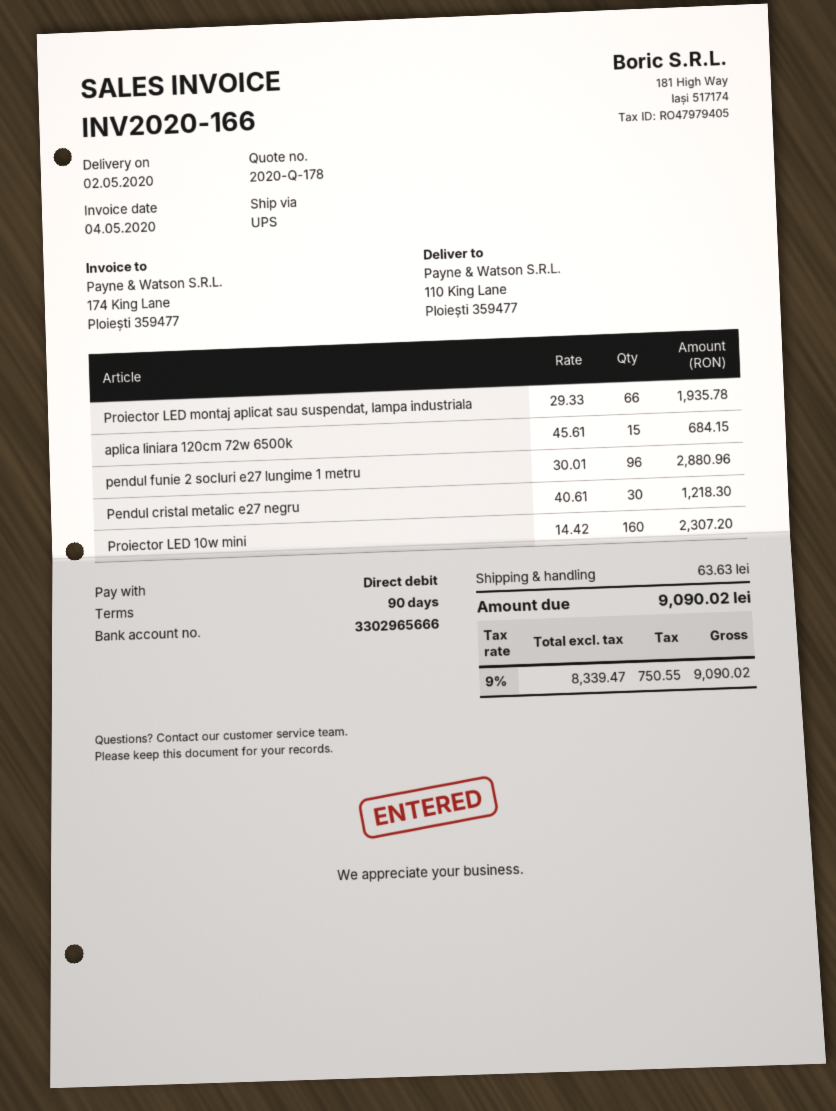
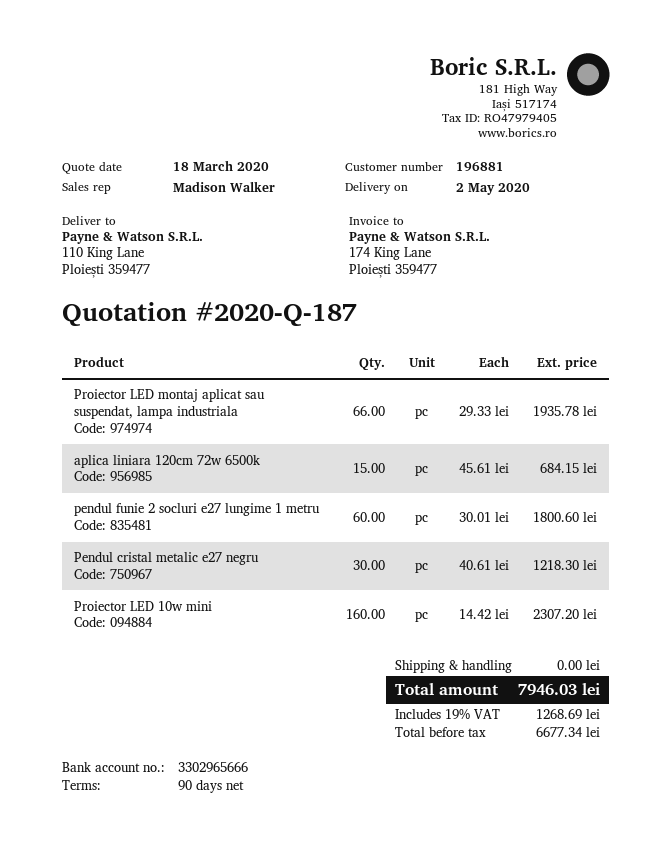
quote number: 2020-Q-178 -> 2020-Q-187
pendul funie 2 socluri e27 lungime 1 metru: 96 x 30.01 = 2880.96 -> 60 x 30.01 = 1800.60
shipping: 63.63 -> 0.00
net: 8339.47 -> 6677.34
tax: 9% = 750.55 -> 19% = 1268.69
total: 9090.02 -> 7946.03

